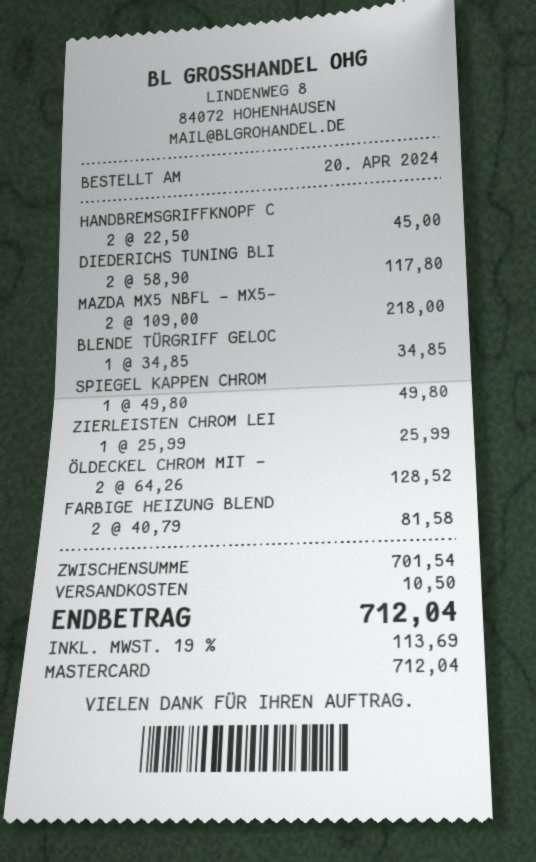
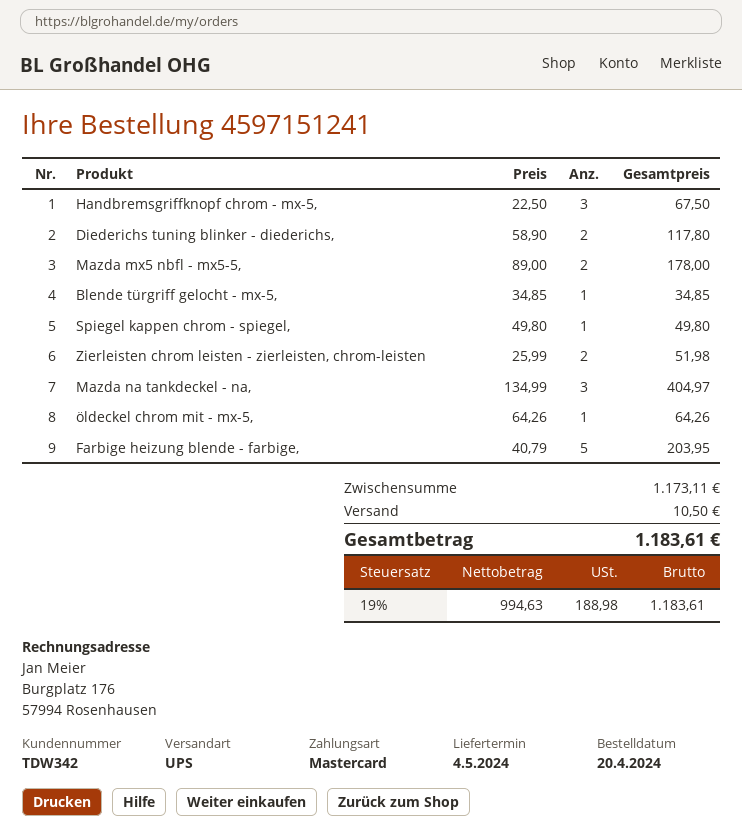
HANDBREMSGRIFFKNOPF C: 2 x 22.50 = 45.00 -> 3 x 22.50 = 67.50
MAZDA MX5 NBFL - MX5-: 2 x 109.00 = 218.00 -> 2 x 89.00 = 178.00
ZIERLEISTEN CHROM LEI: 1 x 25.99 = 25.99 -> 2 x 25.99 = 51.98
ÖLDECKEL CHROM MIT -: 2 x 64.26 = 128.52 -> 1 x 64.26 = 64.26
FARBIGE HEIZUNG BLEND: 2 x 40.79 = 81.58 -> 5 x 40.79 = 203.95
Mazda na tankdeckel - na,: none -> 3 x 134.99 = 404.97
subtotal: 701.54 -> 1173.11
tax: 19% = 113.69 -> 19% = 188.98
total: 712.04 -> 1183.61

